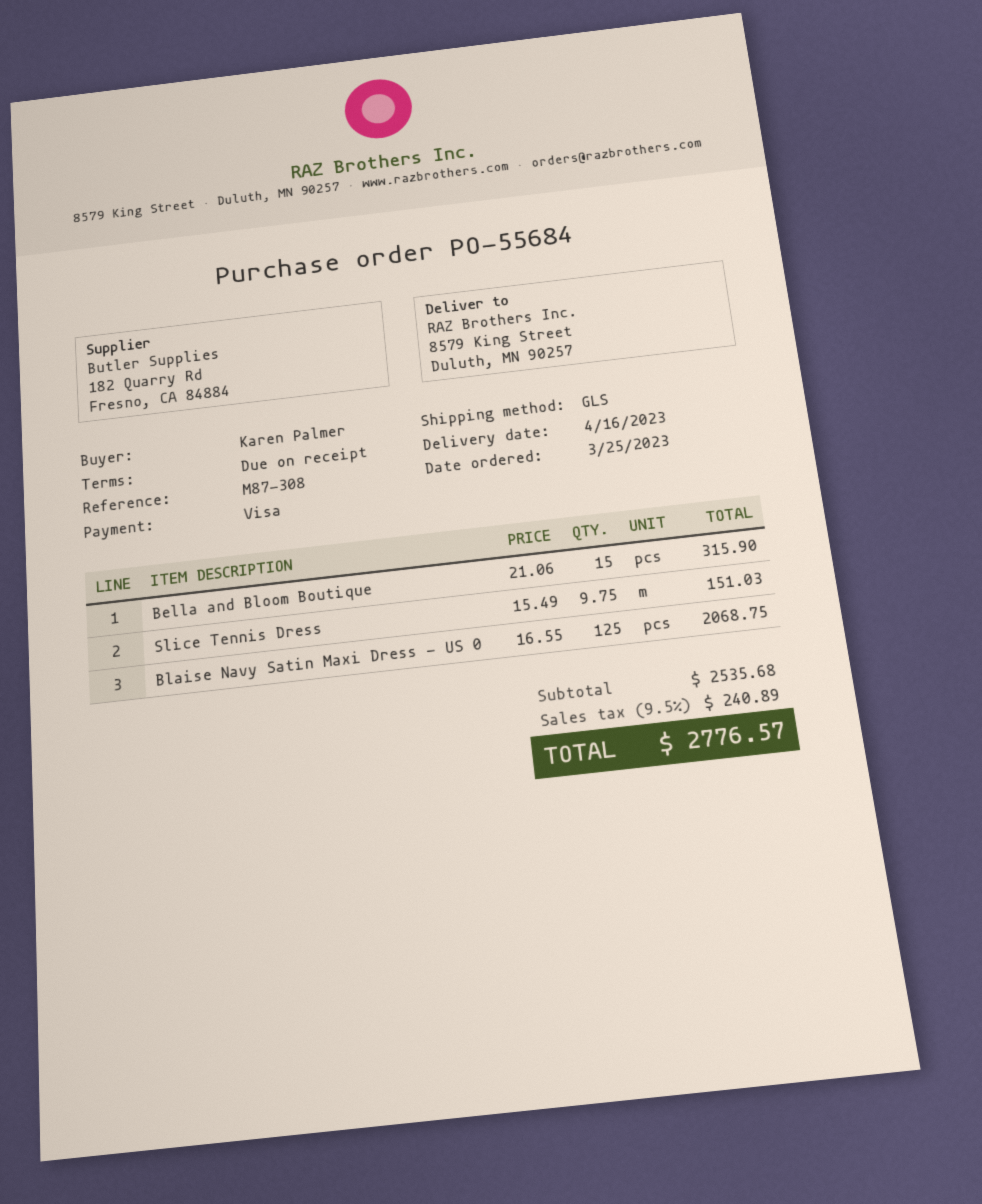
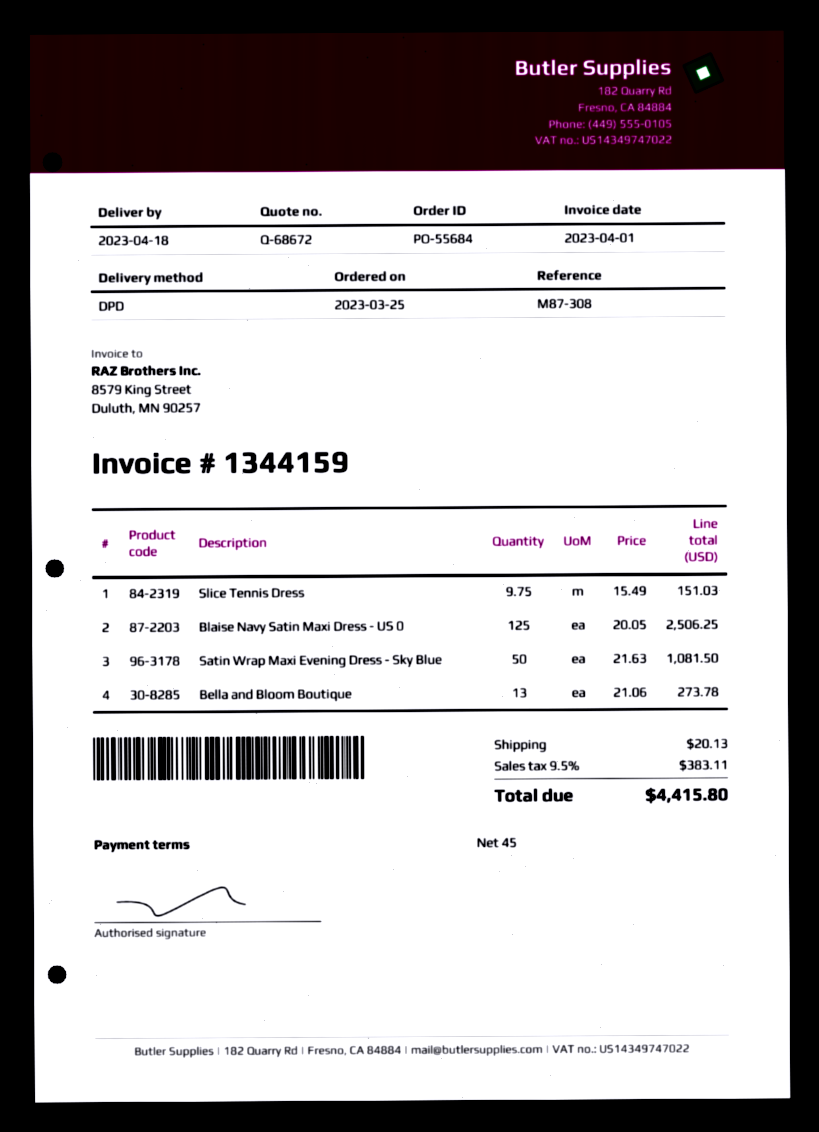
delivery date: 2023-04-16 -> 2023-04-18
payment terms: on receipt -> 45 days
shipping method: GLS -> DPD
Bella and Bloom Boutique: 15 x 21.06 = 315.90 -> 13 x 21.06 = 273.78
Blaise Navy Satin Maxi Dress - US 0: 125 x 16.55 = 2068.75 -> 125 x 20.05 = 2506.25
Satin Wrap Maxi Evening Dress - Sky Blue: none -> 50 x 21.63 = 1081.50
shipping: none -> 20.13
tax: 9.5% = 240.89 -> 9.5% = 383.11
total: 2776.57 -> 4415.80

